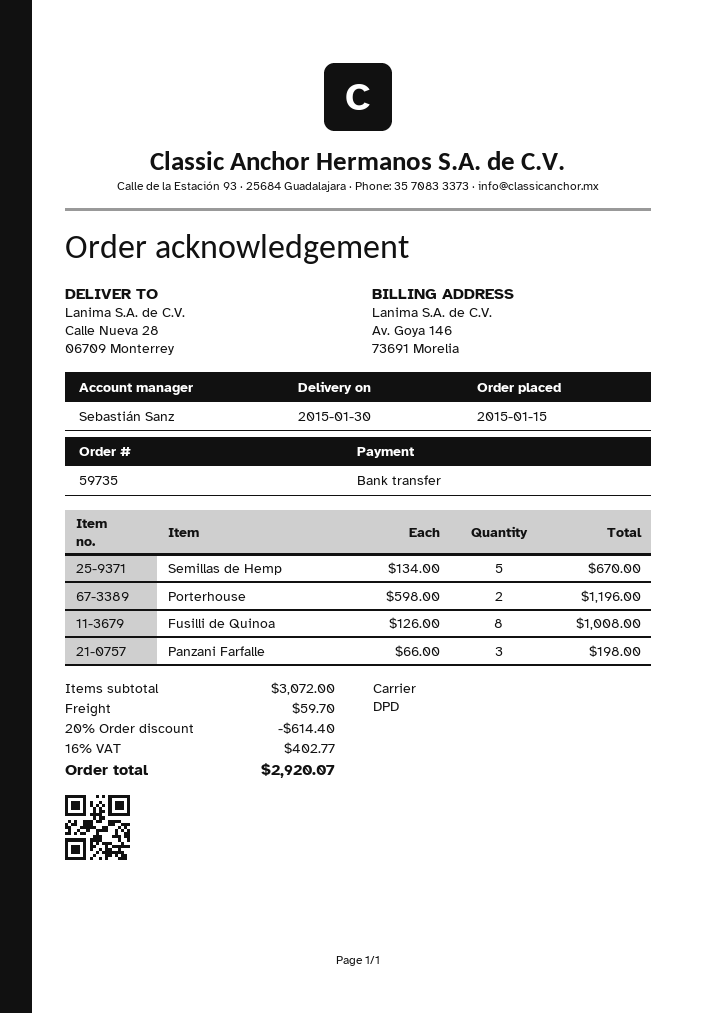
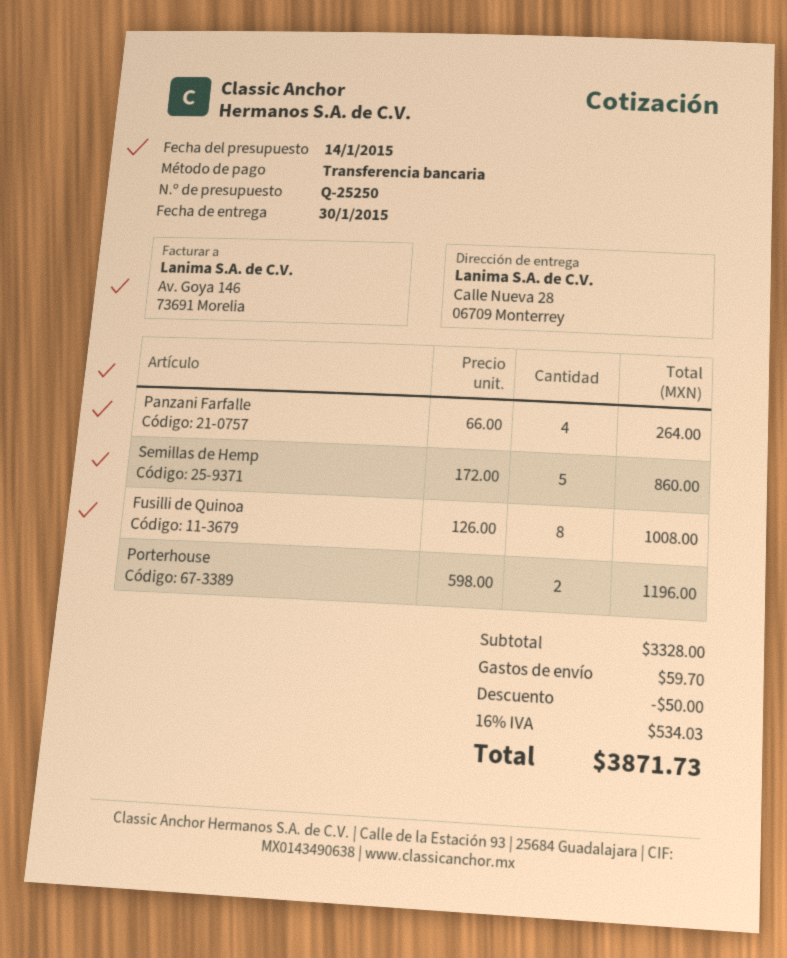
Semillas de Hemp: 5 x 134.00 = 670.00 -> 5 x 172.00 = 860.00
Panzani Farfalle: 3 x 66.00 = 198.00 -> 4 x 66.00 = 264.00
subtotal: 3072.00 -> 3328.00
discount: 614.40 -> 50.00
tax: 16% = 402.77 -> 16% = 534.03
total: 2920.07 -> 3871.73

